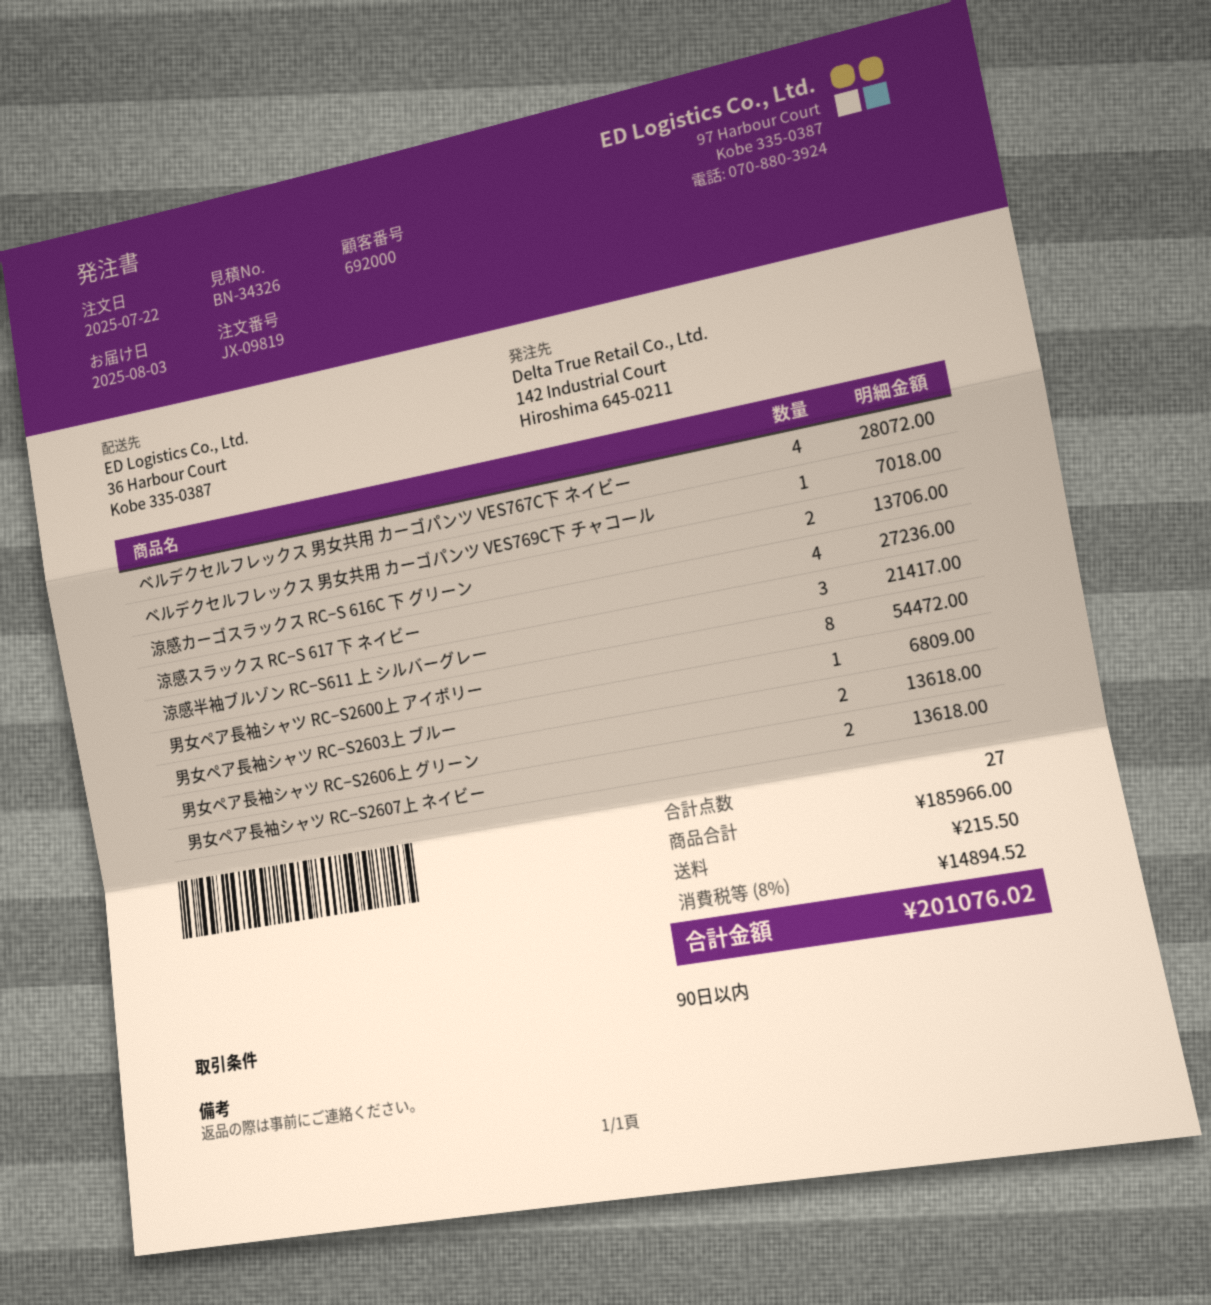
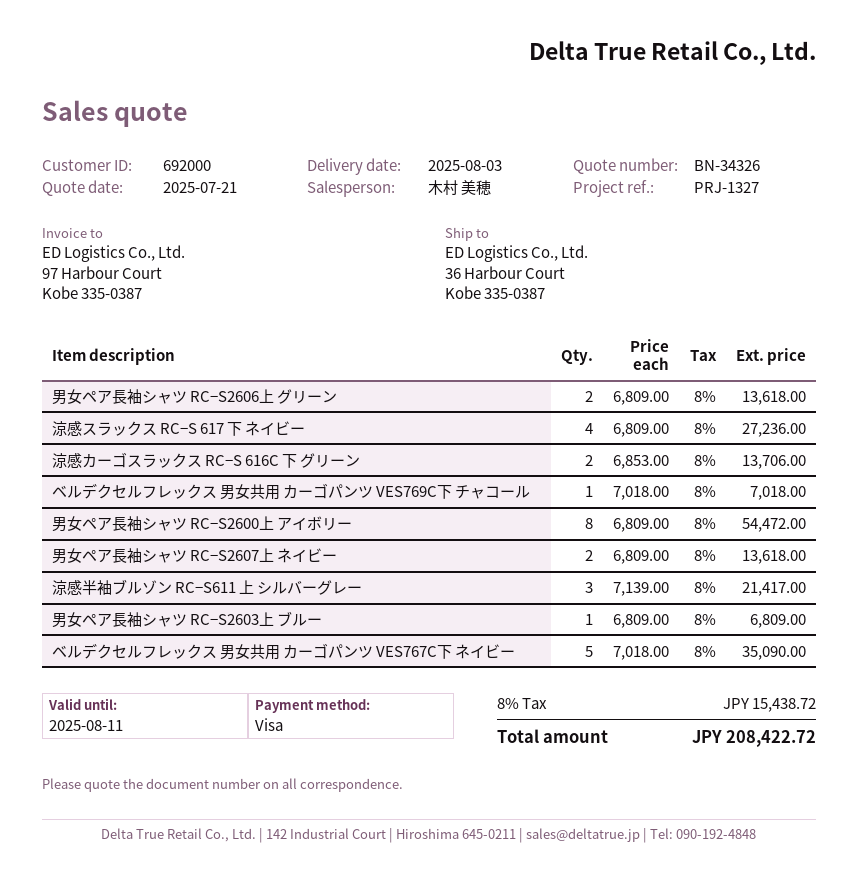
ベルデクセルフレックス 男女共用 カーゴパンツ VES767C下 ネイビー: 4 for 28072.00 -> 5 for 35090.00
shipping: 215.50 -> none
tax: 8% = 14894.52 -> 8% = 15438.72
total: 201076.02 -> 208422.72

